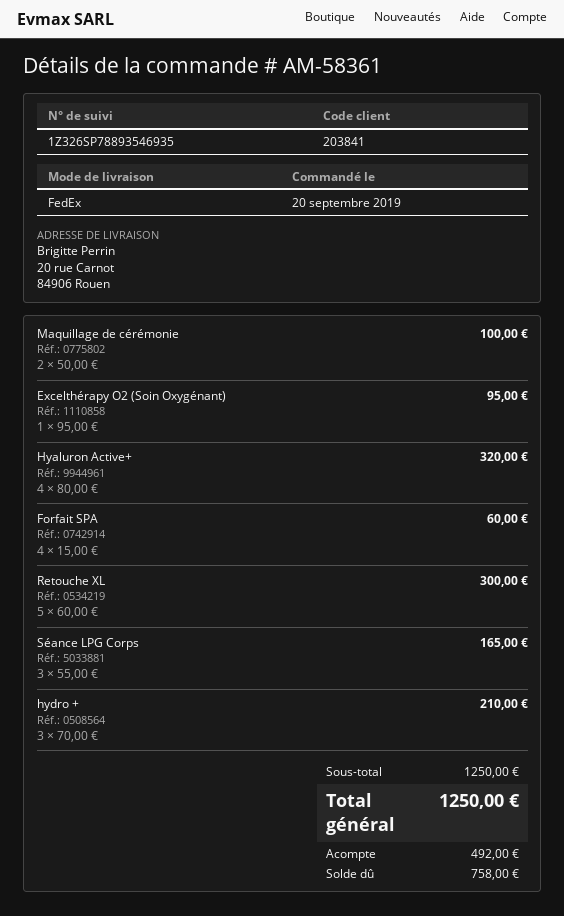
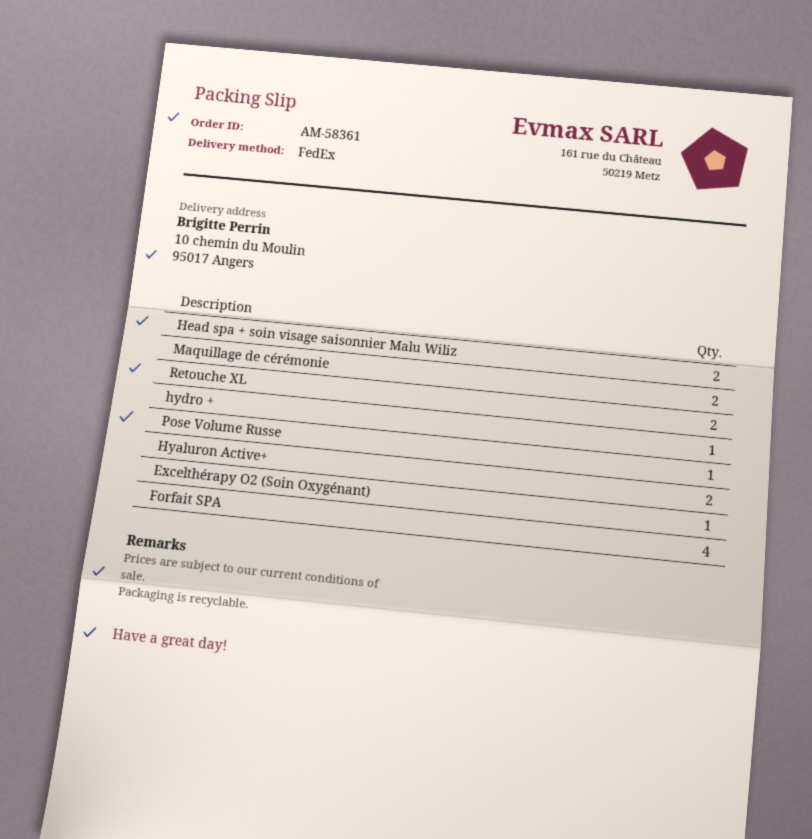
ship to: 20 rue Carnot, 84906 Rouen -> 10 chemin du Moulin, 95017 Angers
Hyaluron Active+: 4 -> 2
Retouche XL: 5 -> 2
Séance LPG Corps: 3 -> none
hydro +: 3 -> 1
Head spa + soin visage saisonnier Malu Wiliz: none -> 2
Pose Volume Russe: none -> 1

